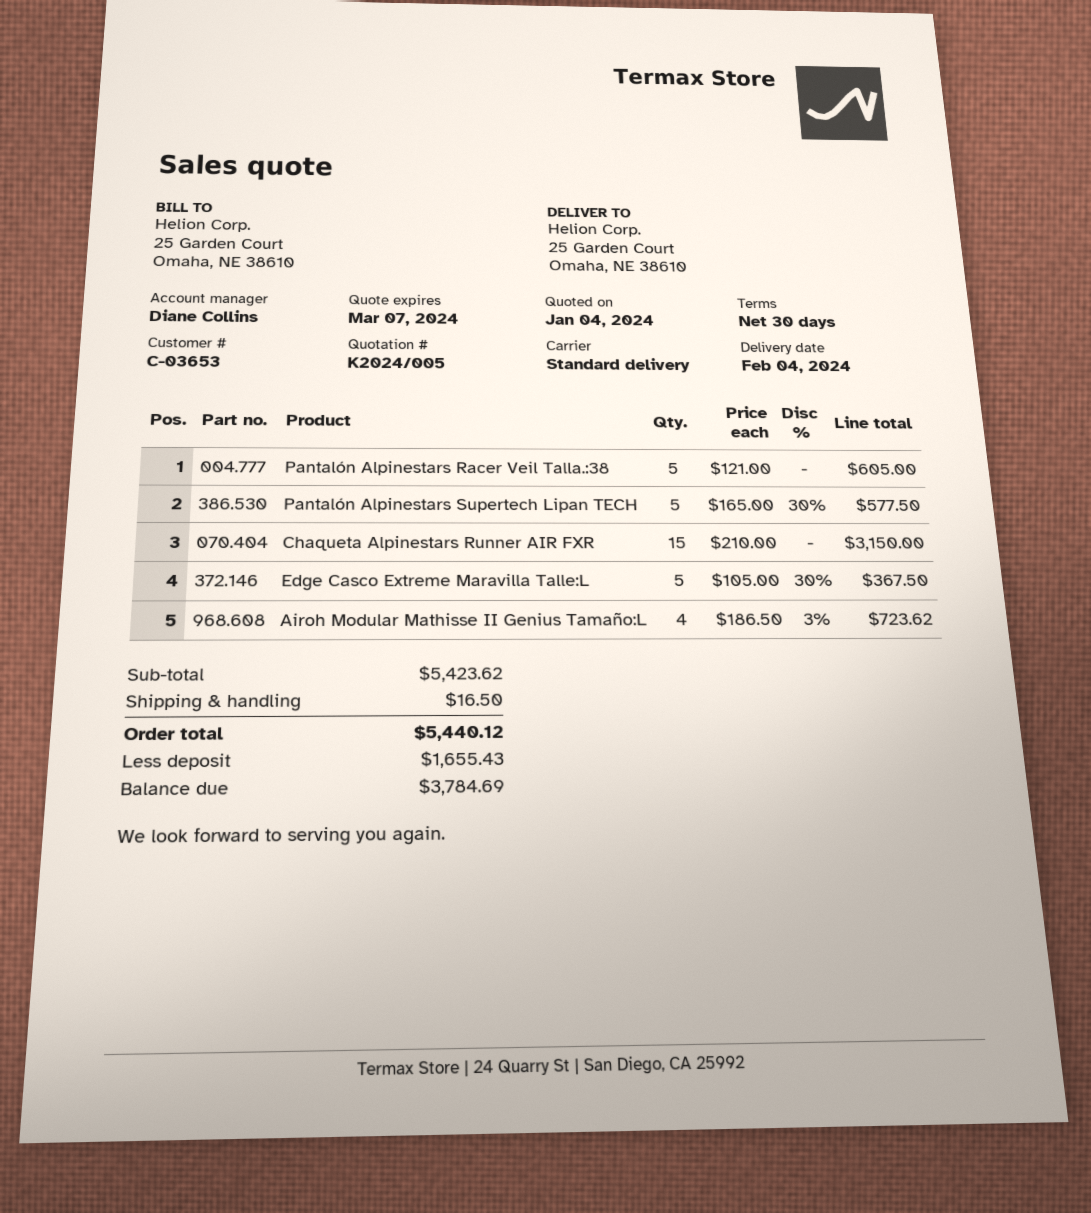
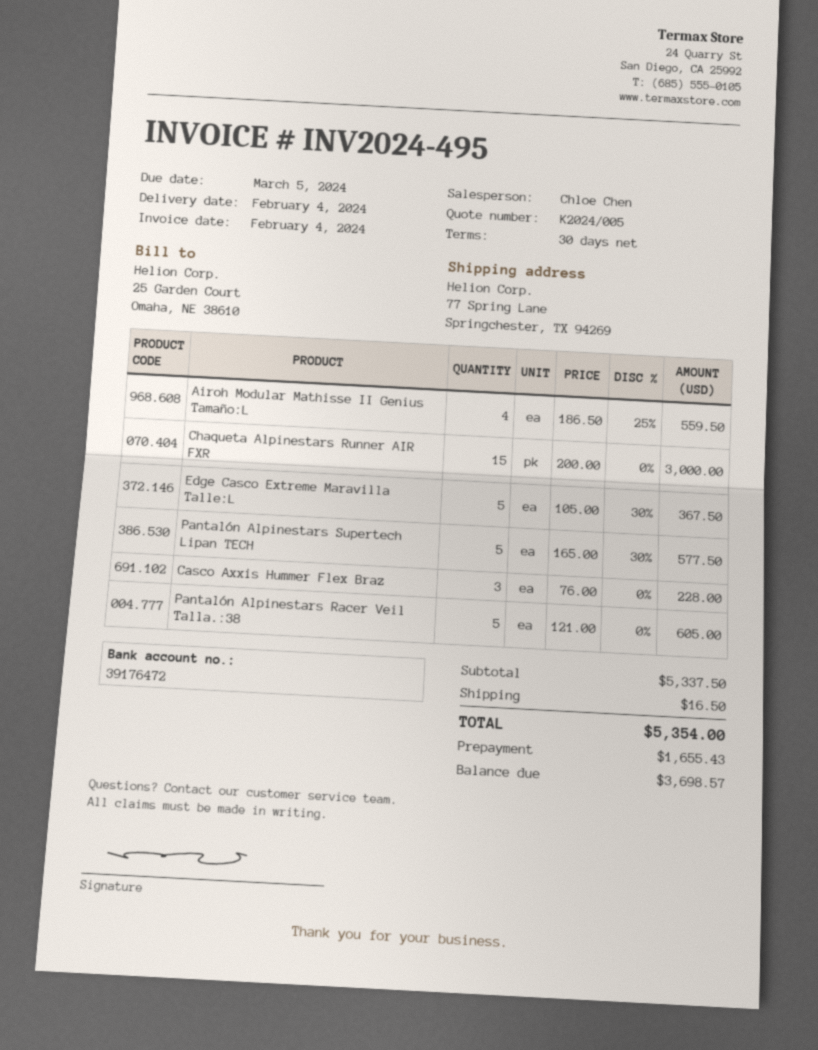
sales rep: Diane Collins -> Chloe Chen
ship to: 25 Garden Court, Omaha, NE 38610 -> 77 Spring Lane, Springchester, TX 94269
Chaqueta Alpinestars Runner AIR FXR: 15 x 210.00 = 3150.00 -> 15 x 200.00 = 3000.00
Airoh Modular Mathisse II Genius Tamaño:L: 4 x 186.50 - 3% = 723.62 -> 4 x 186.50 - 25% = 559.50
Casco Axxis Hummer Flex Braz: none -> 3 x 76.00 = 228.00
subtotal: 5423.62 -> 5337.50
total: 5440.12 -> 5354.00
balance: 3784.69 -> 3698.57

